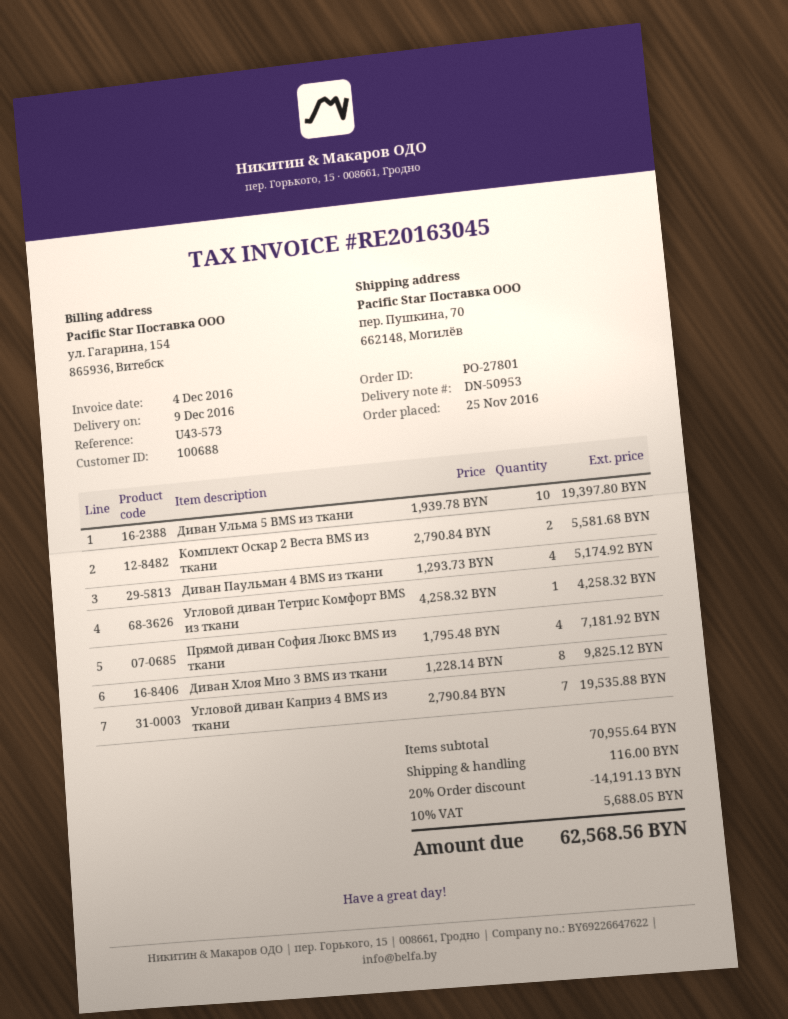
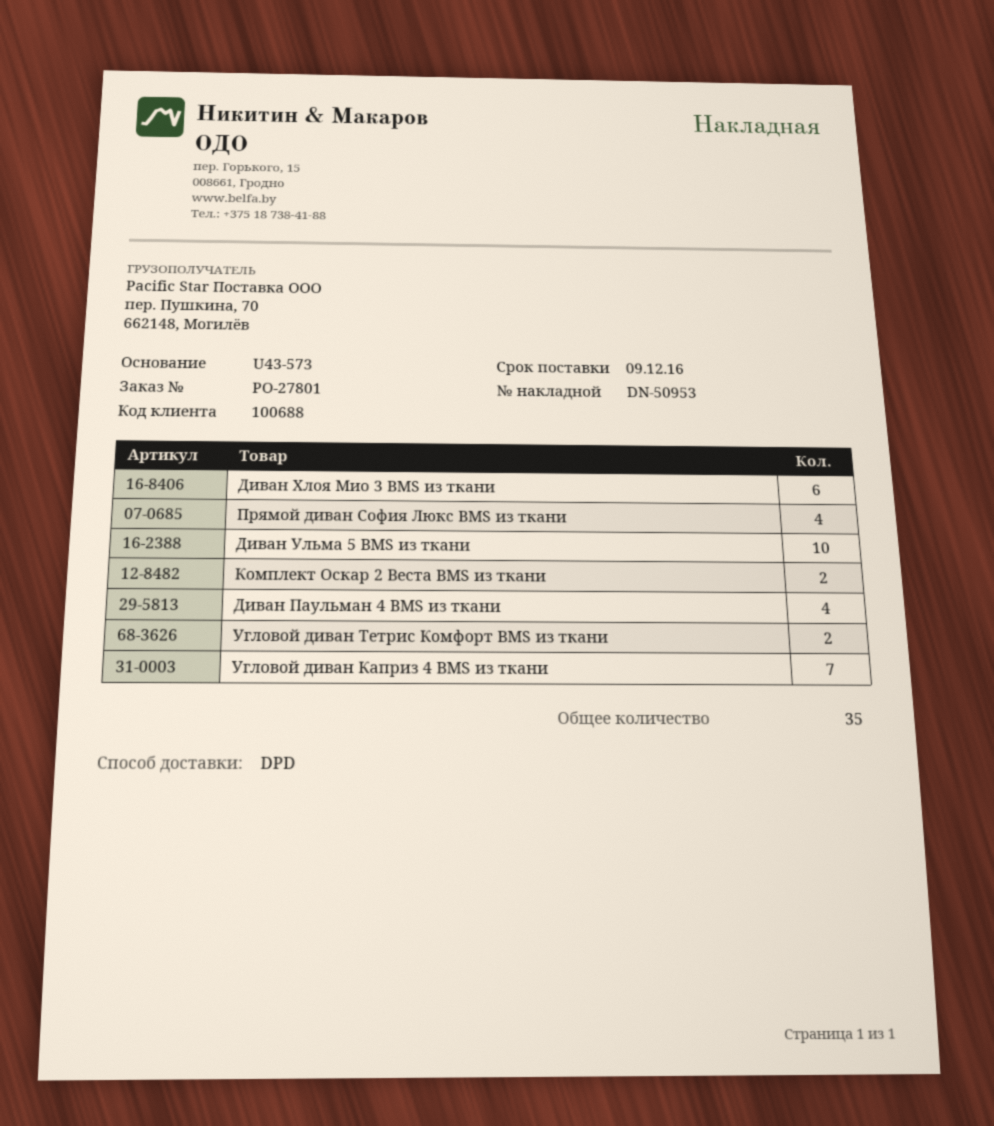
Угловой диван Тетрис Комфорт BMS из ткани: 1 -> 2
Диван Хлоя Мио 3 BMS из ткани: 8 -> 6

